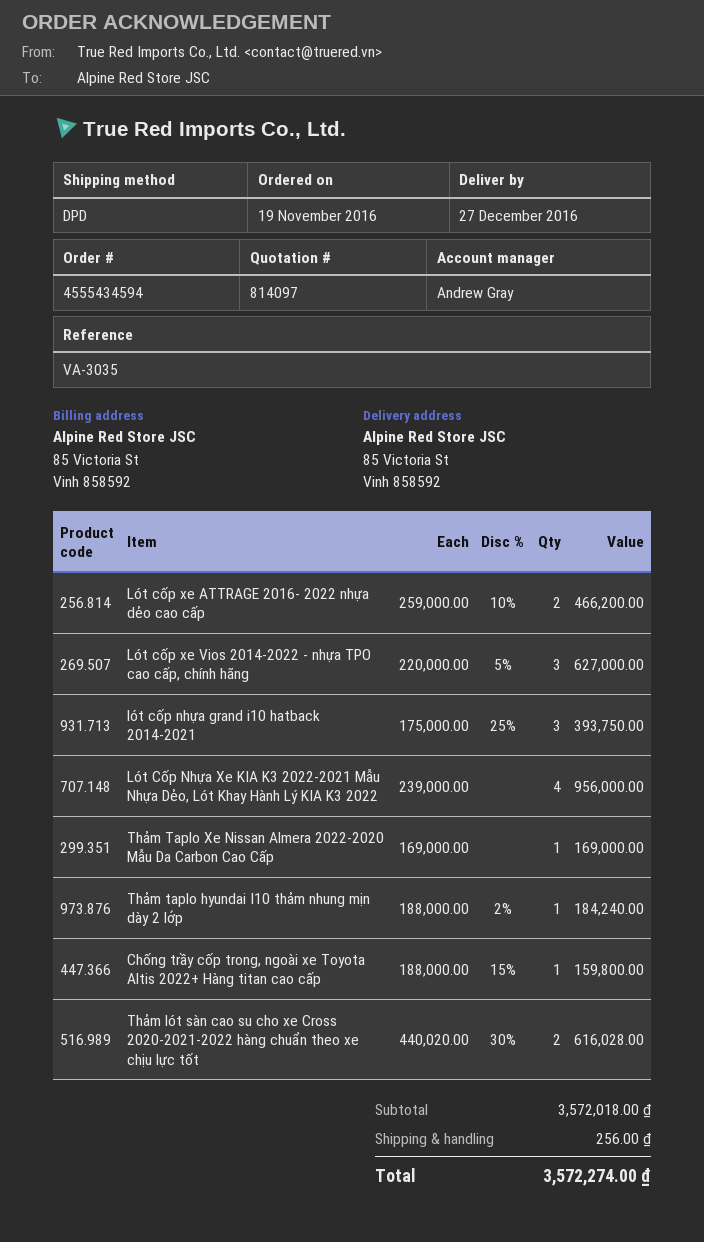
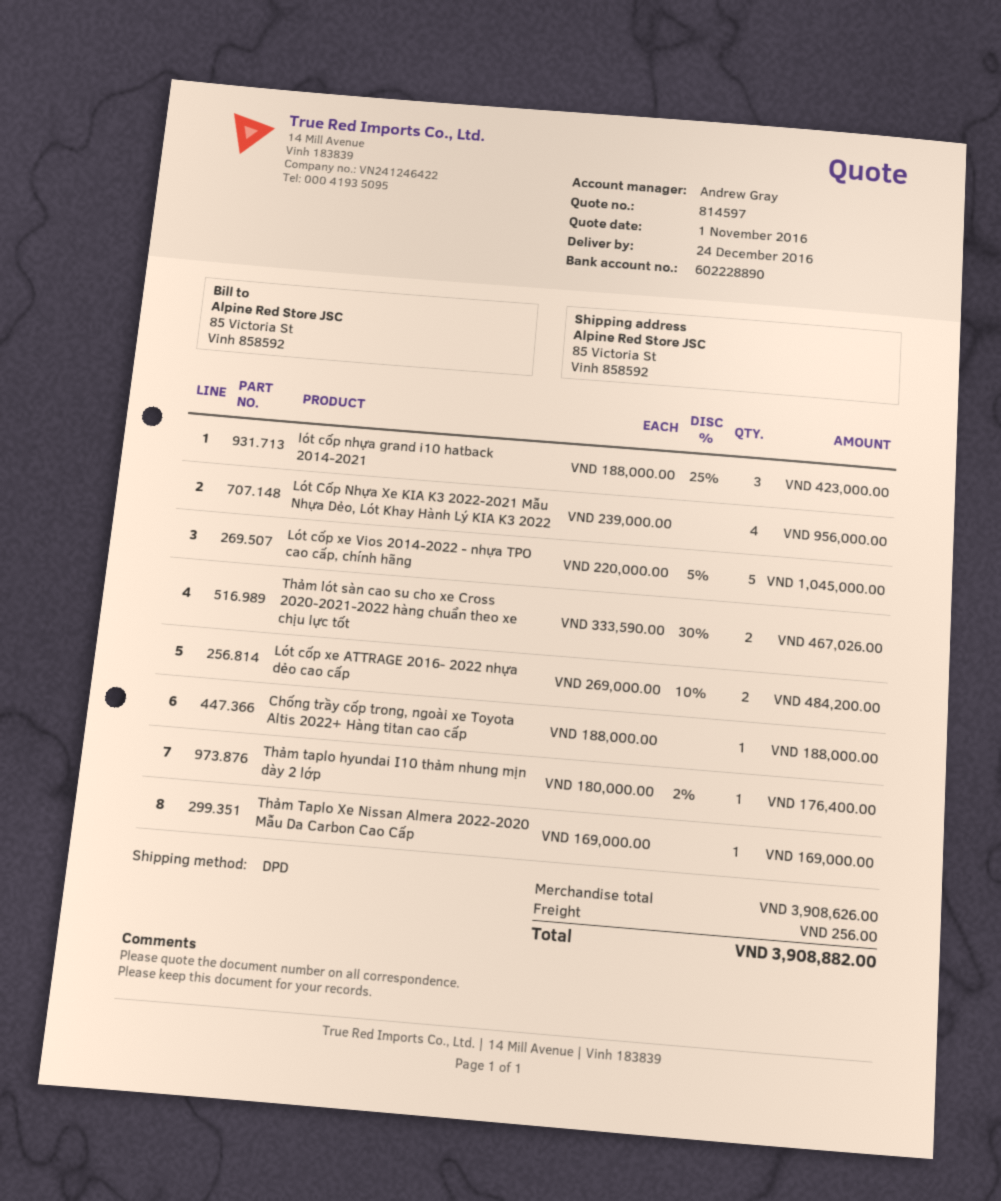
quote number: 814097 -> 814597
delivery date: 2016-12-27 -> 2016-12-24
Lót cốp xe ATTRAGE 2016- 2022 nhựa dẻo cao cấp: 2 x 259000.00 - 10% = 466200.00 -> 2 x 269000.00 - 10% = 484200.00
Lót cốp xe Vios 2014-2022 - nhựa TPO cao cấp, chính hãng: 3 x 220000.00 - 5% = 627000.00 -> 5 x 220000.00 - 5% = 1045000.00
lót cốp nhựa grand i10 hatback 2014-2021: 3 x 175000.00 - 25% = 393750.00 -> 3 x 188000.00 - 25% = 423000.00
Thảm taplo hyundai I10 thảm nhung mịn dày 2 lớp: 1 x 188000.00 - 2% = 184240.00 -> 1 x 180000.00 - 2% = 176400.00
Chống trầy cốp trong, ngoài xe Toyota Altis 2022+ Hàng titan cao cấp: 1 x 188000.00 - 15% = 159800.00 -> 1 x 188000.00 = 188000.00
Thảm lót sàn cao su cho xe Cross 2020-2021-2022 hàng chuẩn theo xe chịu lực tốt: 2 x 440020.00 - 30% = 616028.00 -> 2 x 333590.00 - 30% = 467026.00
subtotal: 3572018.00 -> 3908626.00
total: 3572274.00 -> 3908882.00

